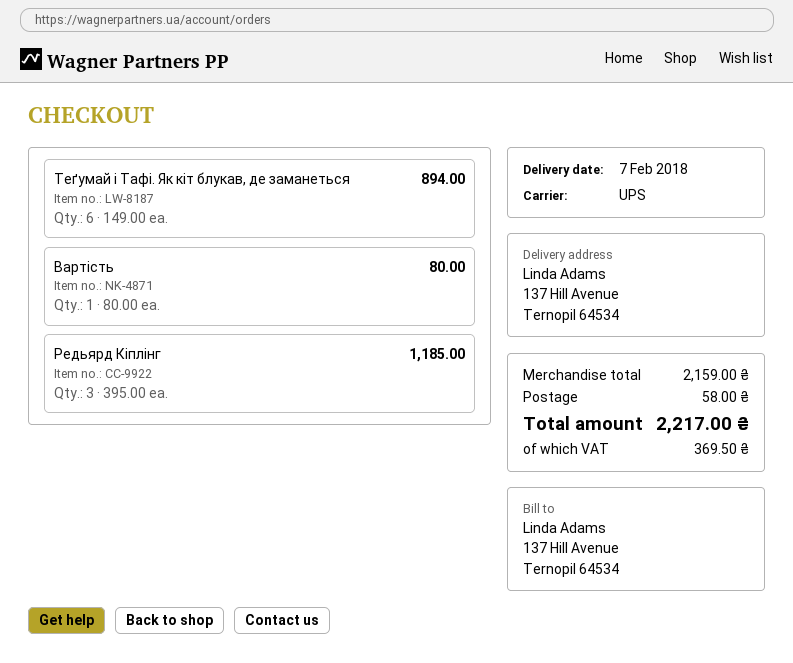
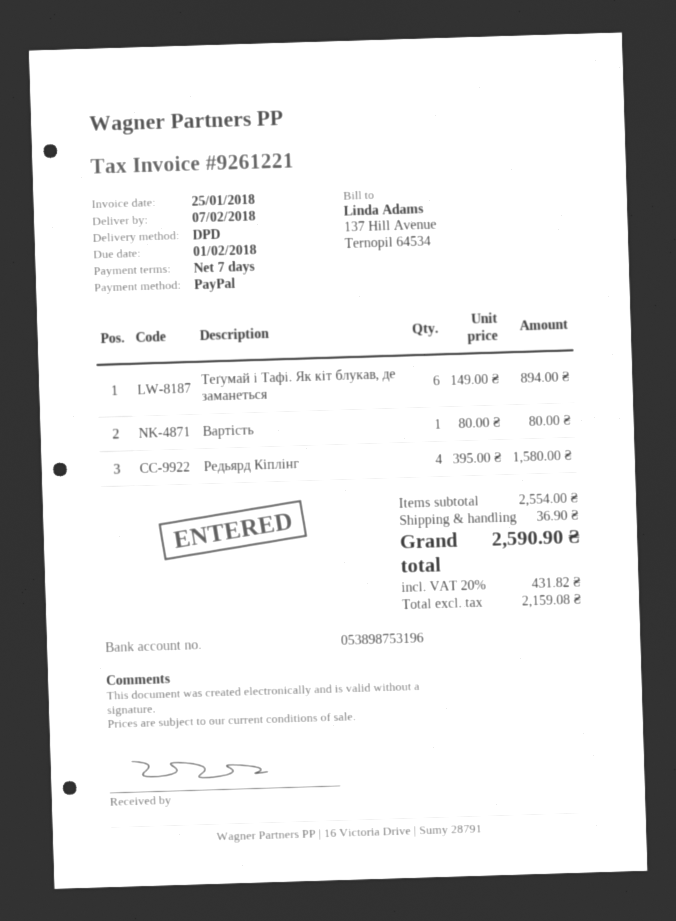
shipping method: UPS -> DPD
Редьярд Кіплінг: 3 x 395.00 = 1185.00 -> 4 x 395.00 = 1580.00
subtotal: 2159.00 -> 2554.00
shipping: 58.00 -> 36.90
tax: 369.50 -> 431.82
total: 2217.00 -> 2590.90

